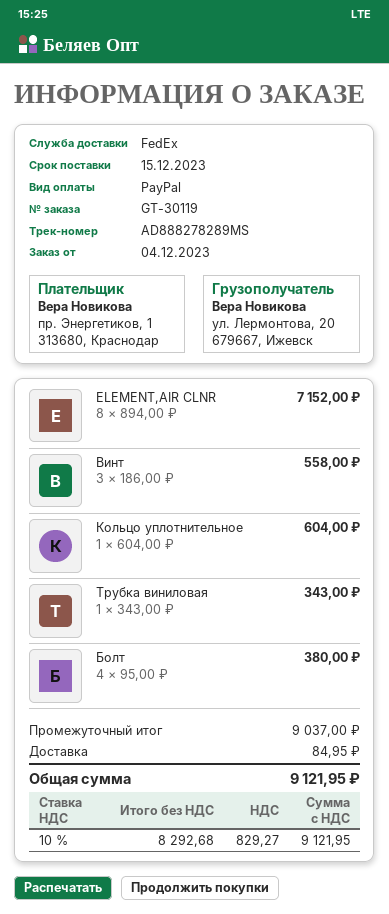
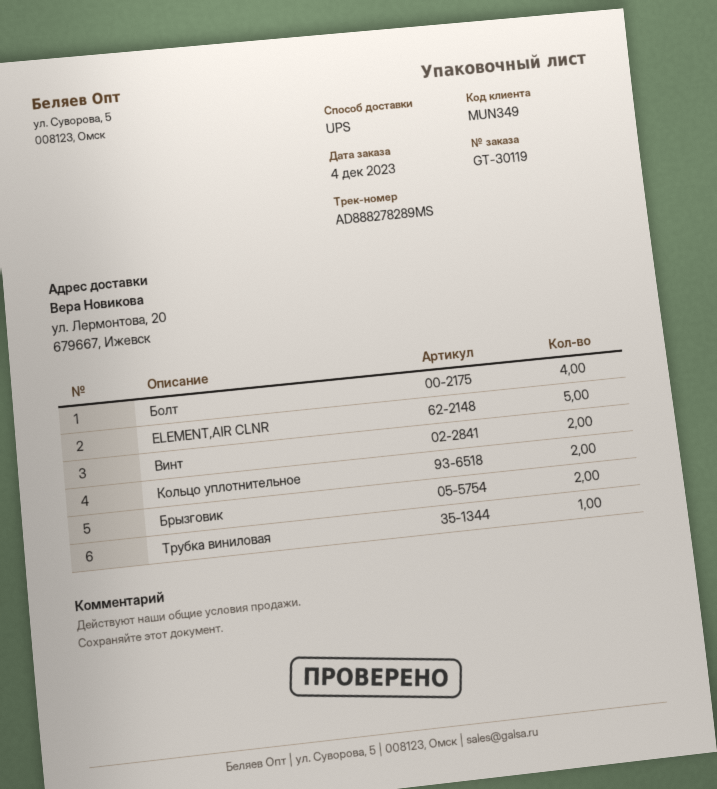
shipping method: FedEx -> UPS
ELEMENT,AIR CLNR: 8 -> 5
Винт: 3 -> 2
Кольцо уплотнительное: 1 -> 2
Брызговик: none -> 2

